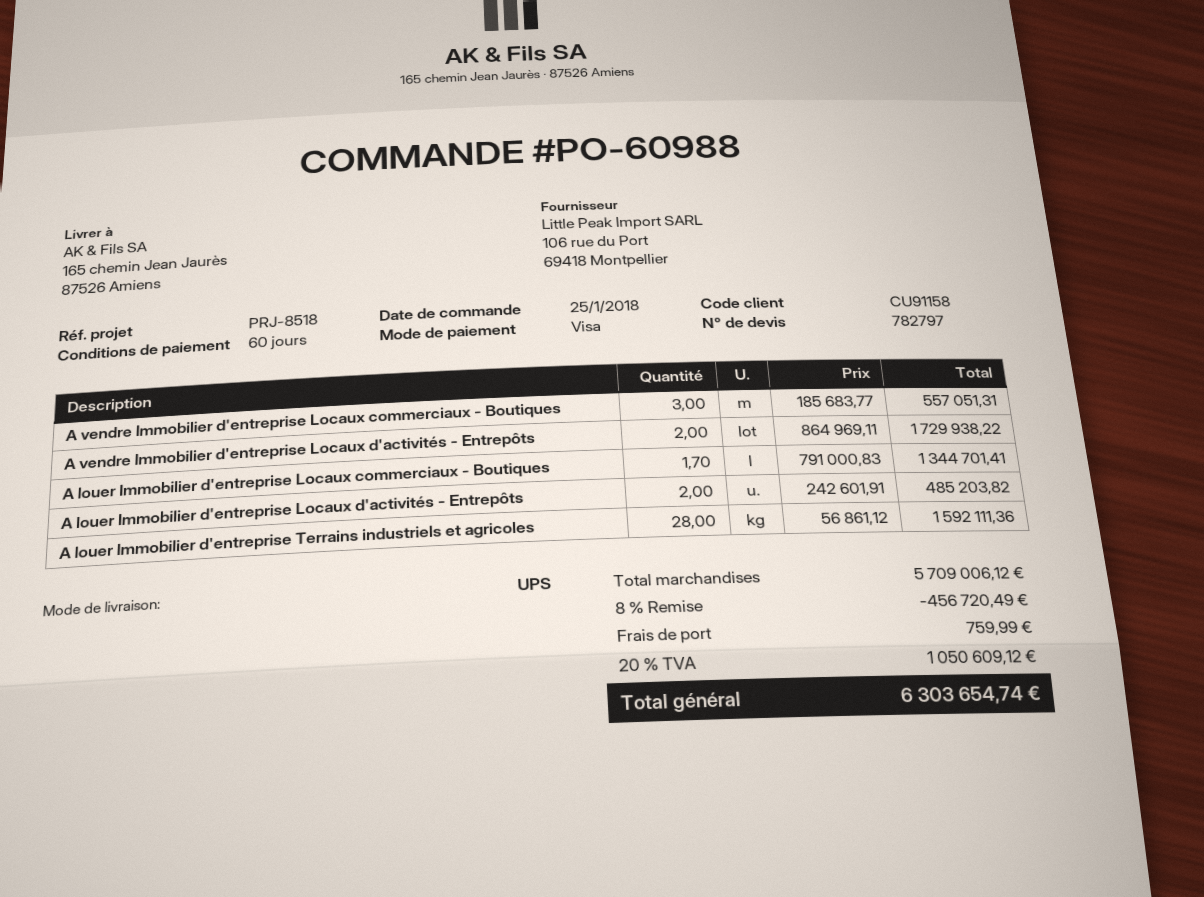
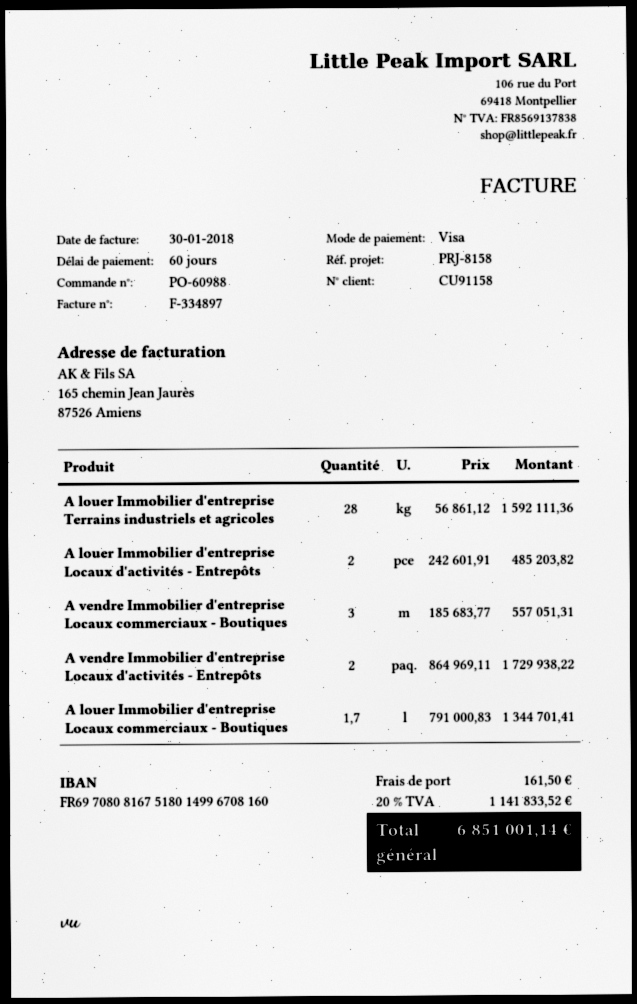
reference: PRJ-8518 -> PRJ-8158
discount: 8% = 456720.49 -> none
shipping: 759.99 -> 161.50
tax: 20% = 1050609.12 -> 20% = 1141833.52
total: 6303654.74 -> 6851001.14

